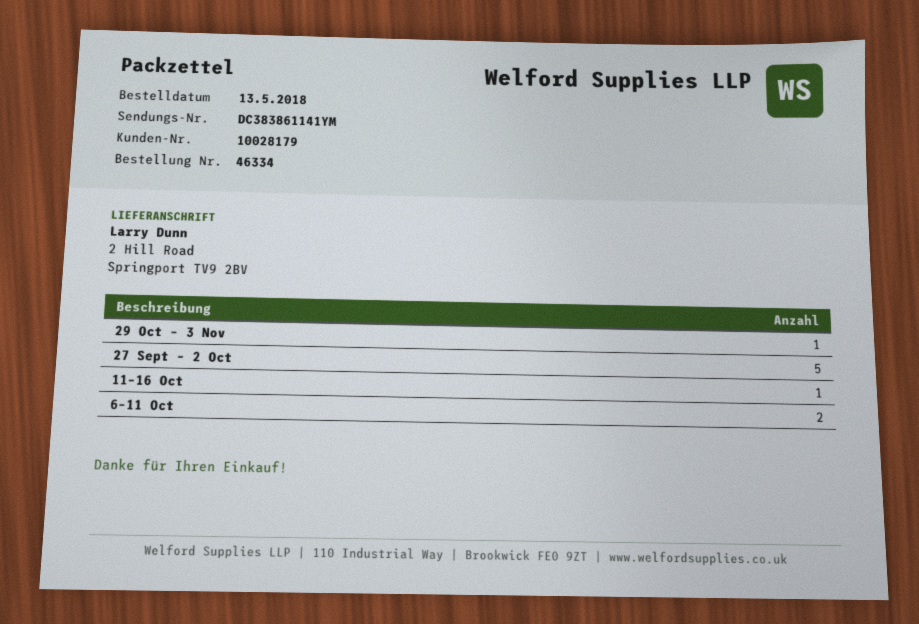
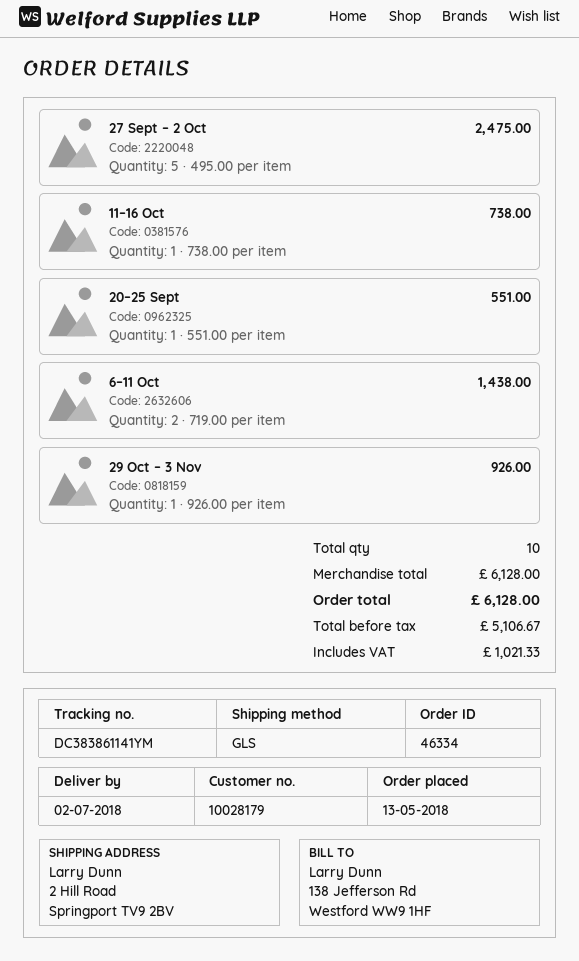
20–25 Sept: none -> 1

